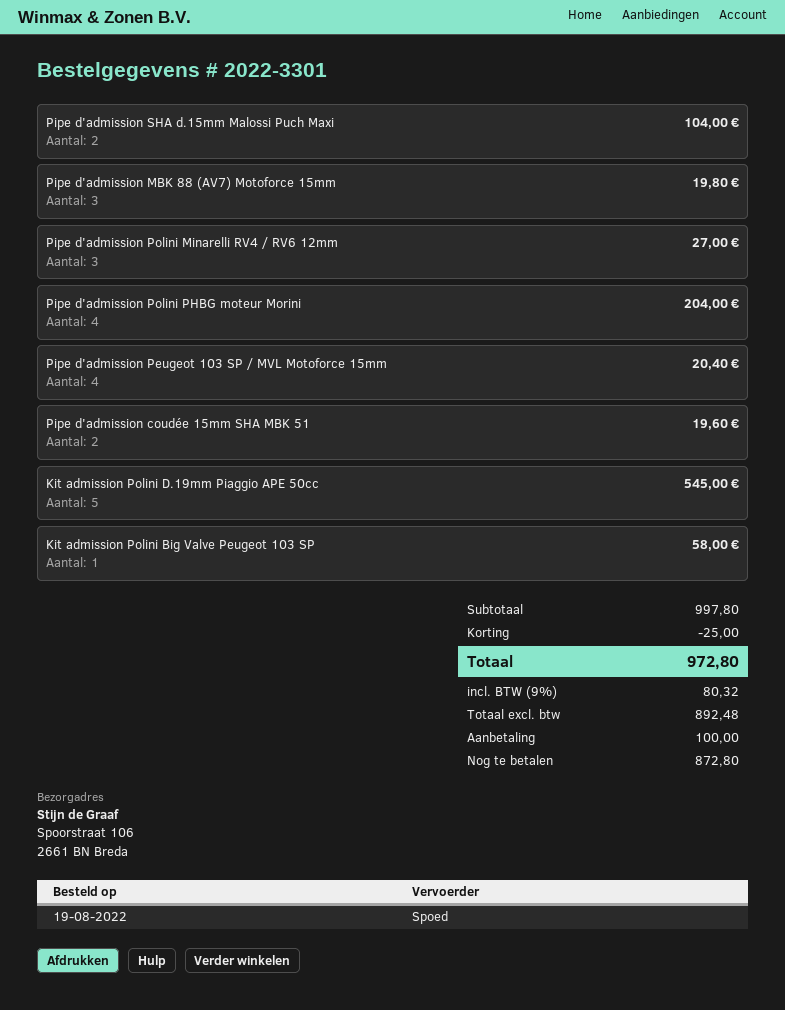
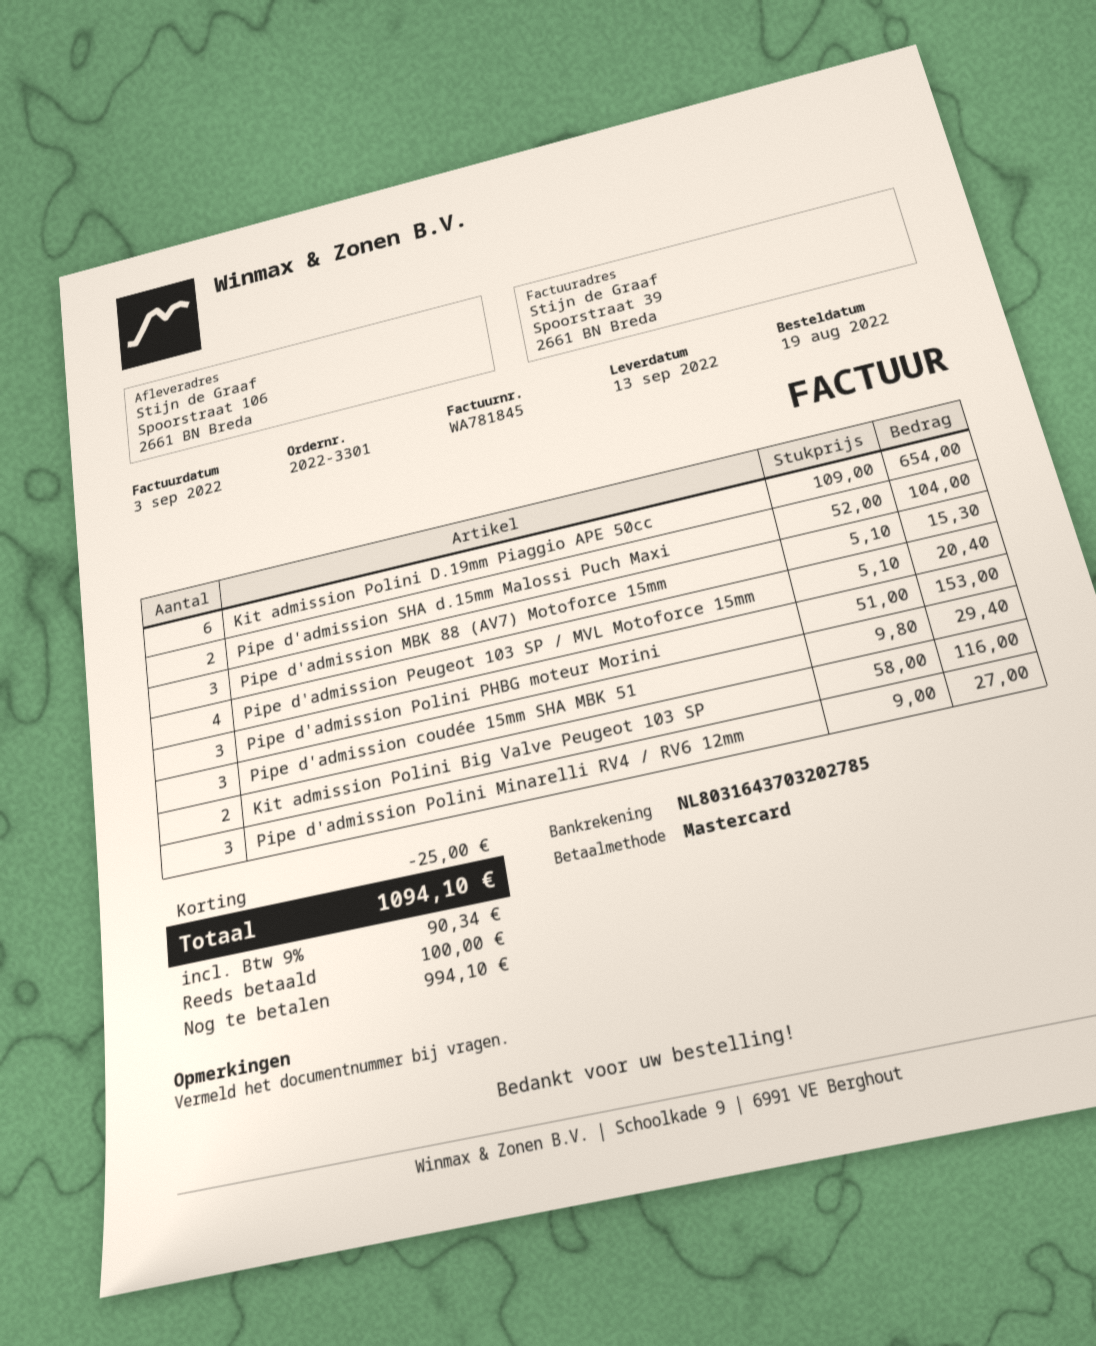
Pipe d'admission MBK 88 (AV7) Motoforce 15mm: 3 for 19.80 -> 3 for 15.30
Pipe d'admission Polini PHBG moteur Morini: 4 for 204.00 -> 3 for 153.00
Pipe d'admission coudée 15mm SHA MBK 51: 2 for 19.60 -> 3 for 29.40
Kit admission Polini D.19mm Piaggio APE 50cc: 5 for 545.00 -> 6 for 654.00
Kit admission Polini Big Valve Peugeot 103 SP: 1 for 58.00 -> 2 for 116.00
tax: 9% = 80.32 -> 9% = 90.34
total: 972.80 -> 1094.10
balance: 872.80 -> 994.10

